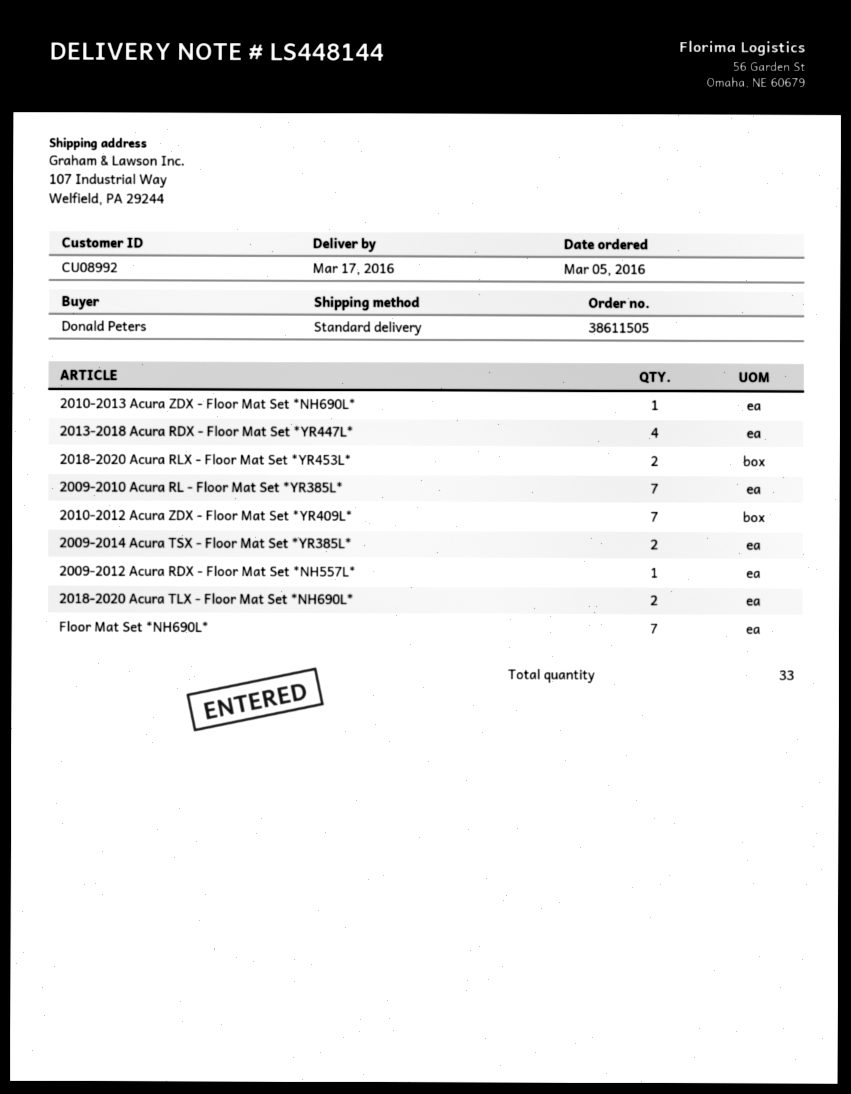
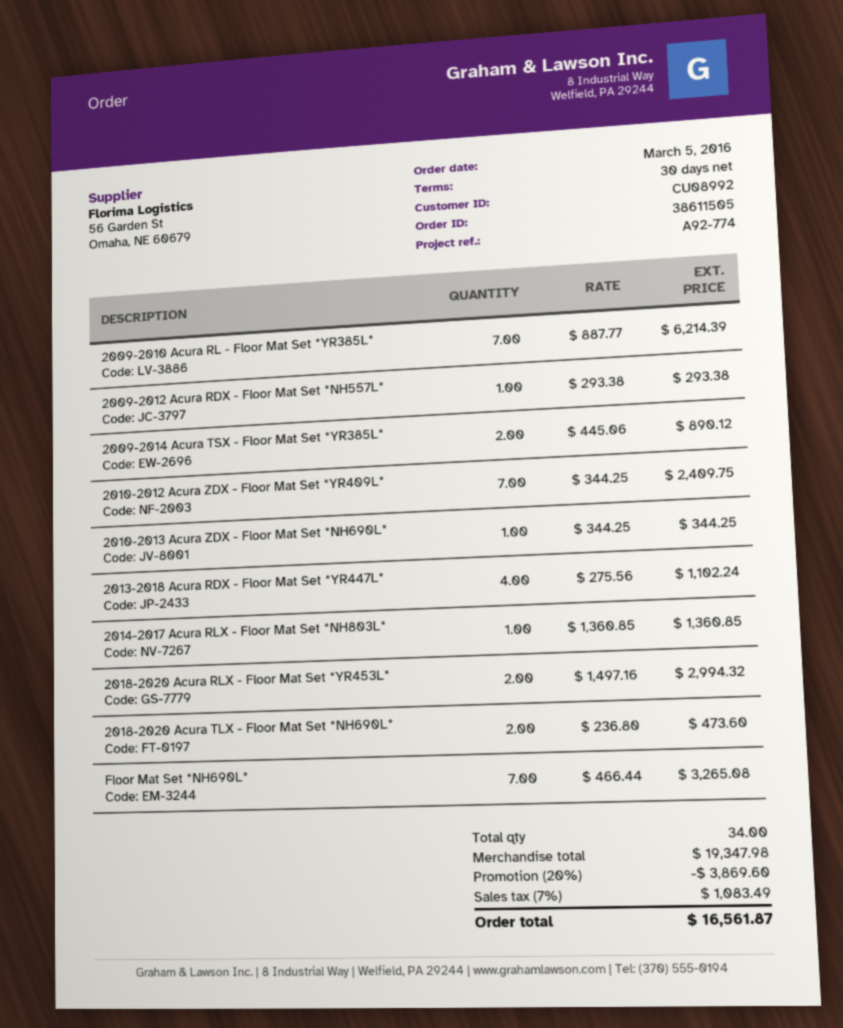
2014-2017 Acura RLX - Floor Mat Set *NH803L*: none -> 1
total quantity: 33 -> 34

